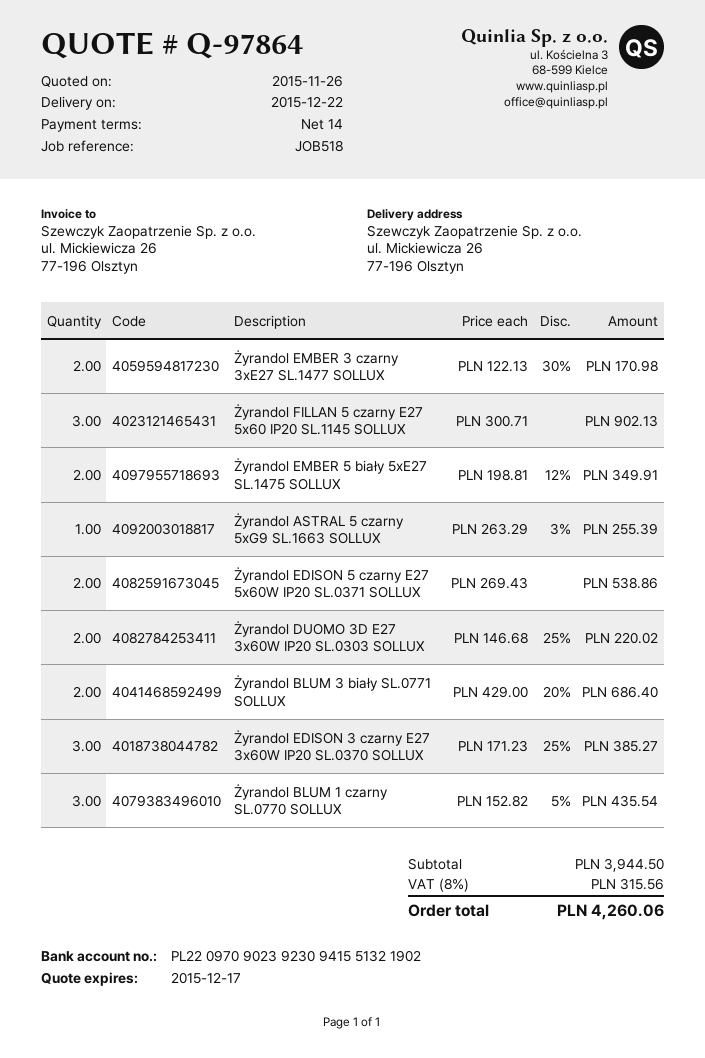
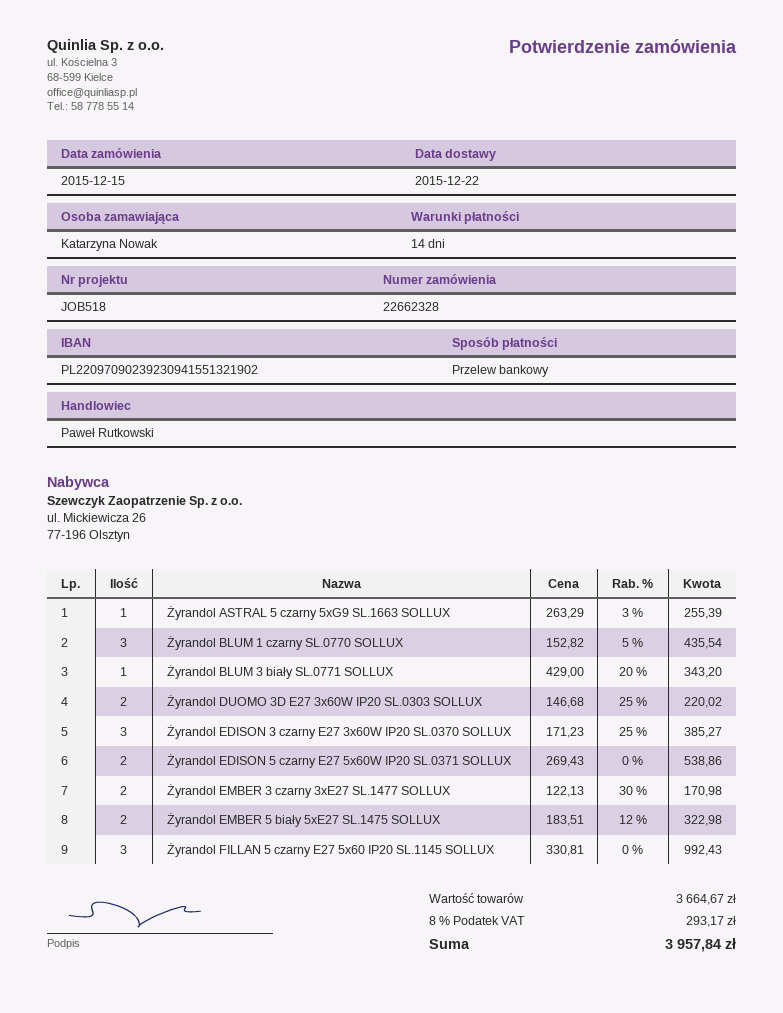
Żyrandol FILLAN 5 czarny E27 5x60 IP20 SL.1145 SOLLUX: 3 x 300.71 = 902.13 -> 3 x 330.81 = 992.43
Żyrandol EMBER 5 biały 5xE27 SL.1475 SOLLUX: 2 x 198.81 - 12% = 349.91 -> 2 x 183.51 - 12% = 322.98
Żyrandol BLUM 3 biały SL.0771 SOLLUX: 2 x 429.00 - 20% = 686.40 -> 1 x 429.00 - 20% = 343.20
subtotal: 3944.50 -> 3664.67
tax: 8% = 315.56 -> 8% = 293.17
total: 4260.06 -> 3957.84

